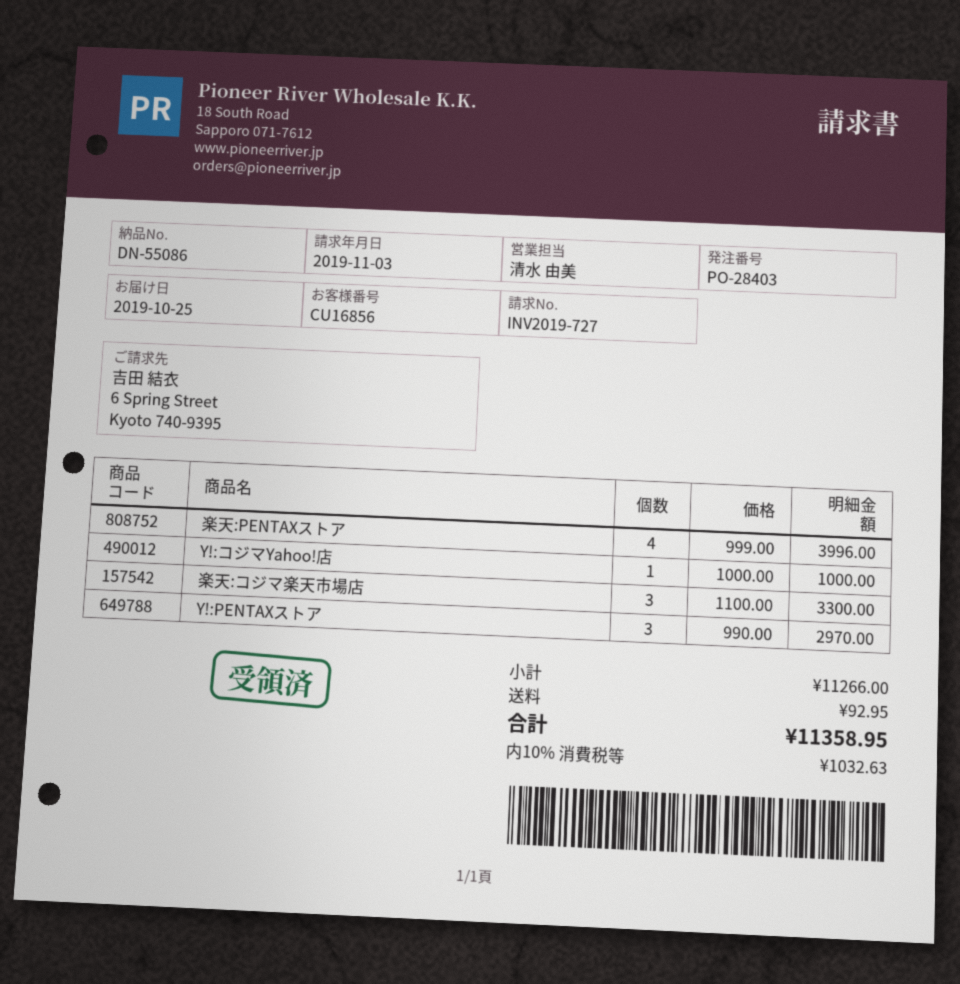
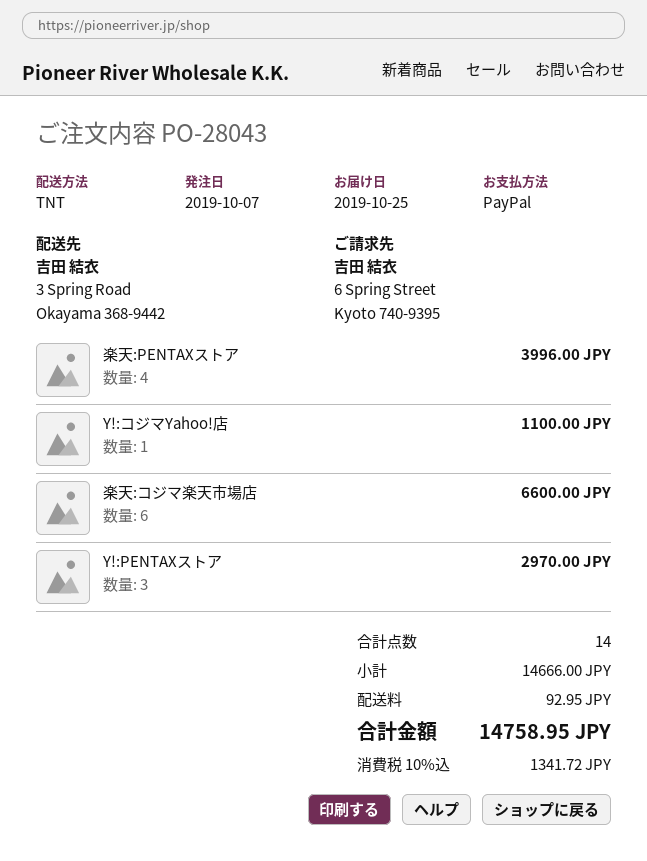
order number: PO-28403 -> PO-28043
Y!:コジマYahoo!店: 1 for 1000.00 -> 1 for 1100.00
楽天:コジマ楽天市場店: 3 for 3300.00 -> 6 for 6600.00
subtotal: 11266.00 -> 14666.00
tax: 10% = 1032.63 -> 10% = 1341.72
total: 11358.95 -> 14758.95

